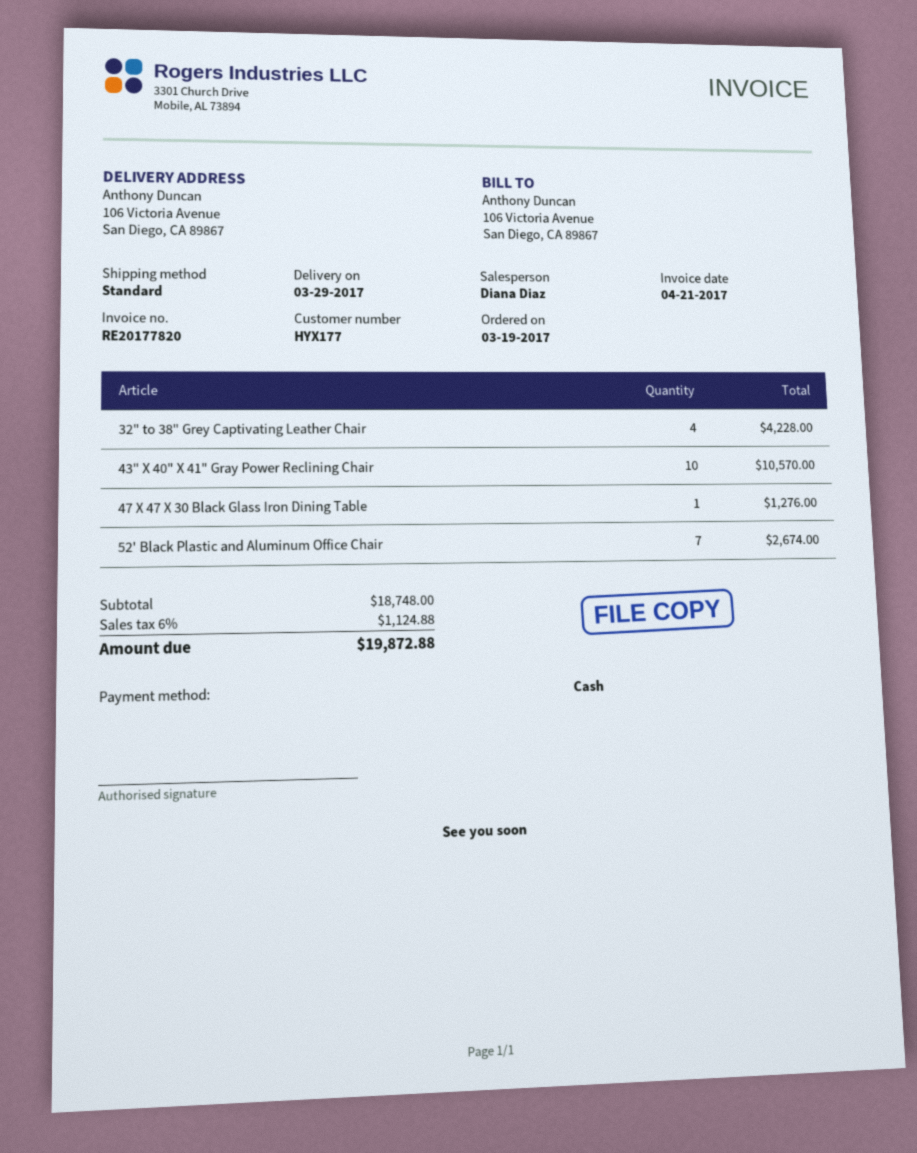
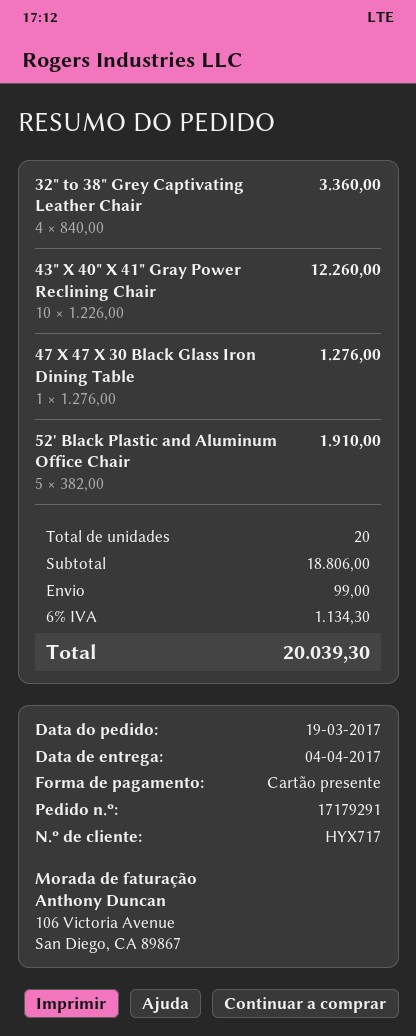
delivery date: 2017-03-29 -> 2017-04-04
customer number: HYX177 -> HYX717
payment method: cash -> gift card
32" to 38" Grey Captivating Leather Chair: 4 for 4228.00 -> 4 for 3360.00
43" X 40" X 41" Gray Power Reclining Chair: 10 for 10570.00 -> 10 for 12260.00
52' Black Plastic and Aluminum Office Chair: 7 for 2674.00 -> 5 for 1910.00
subtotal: 18748.00 -> 18806.00
shipping: none -> 99.00
tax: 6% = 1124.88 -> 6% = 1134.30
total: 19872.88 -> 20039.30

